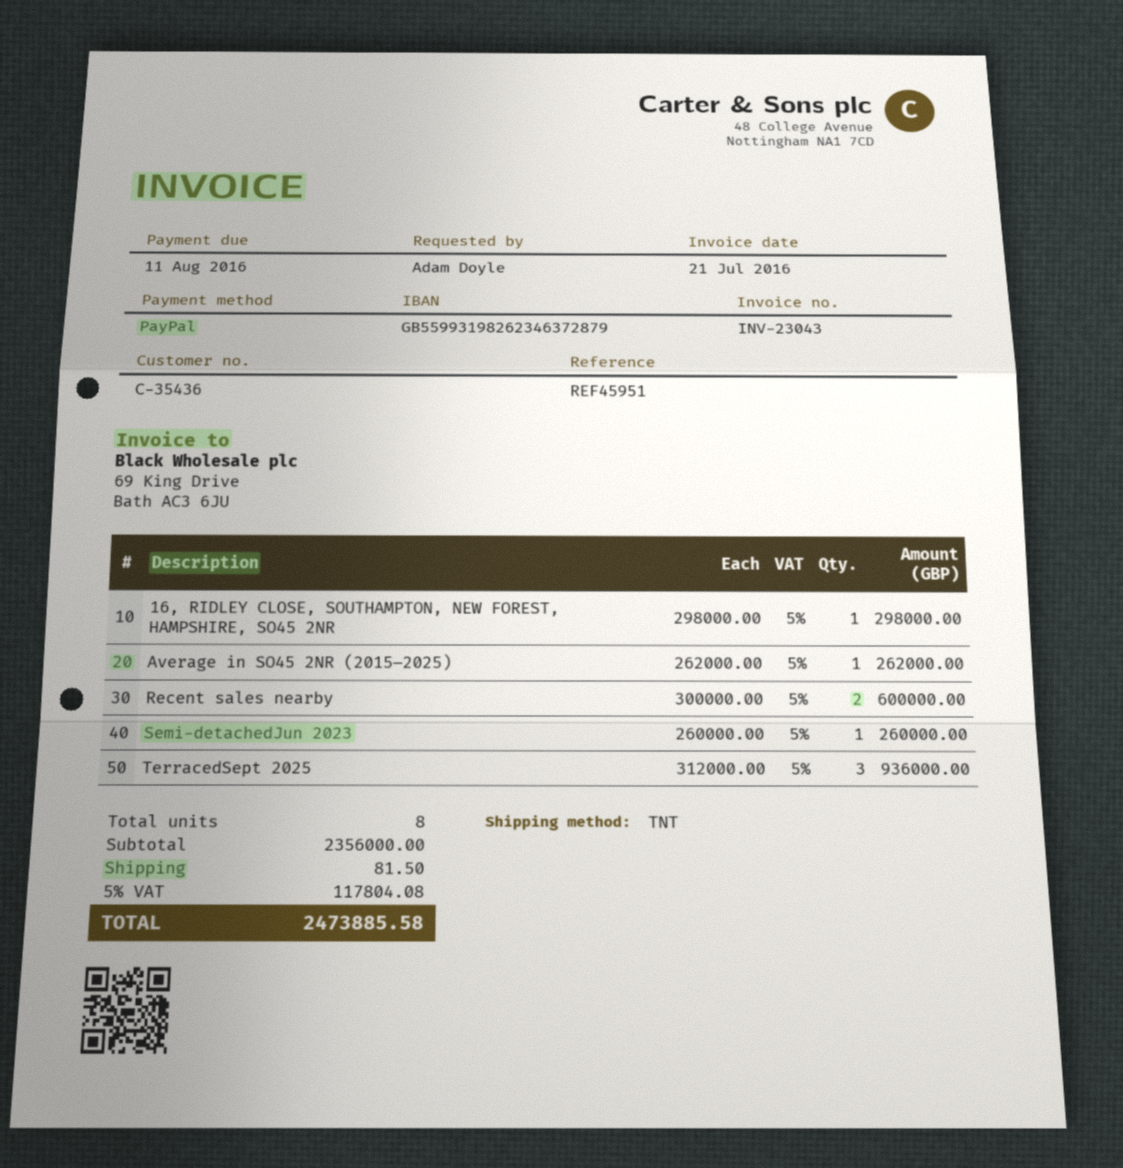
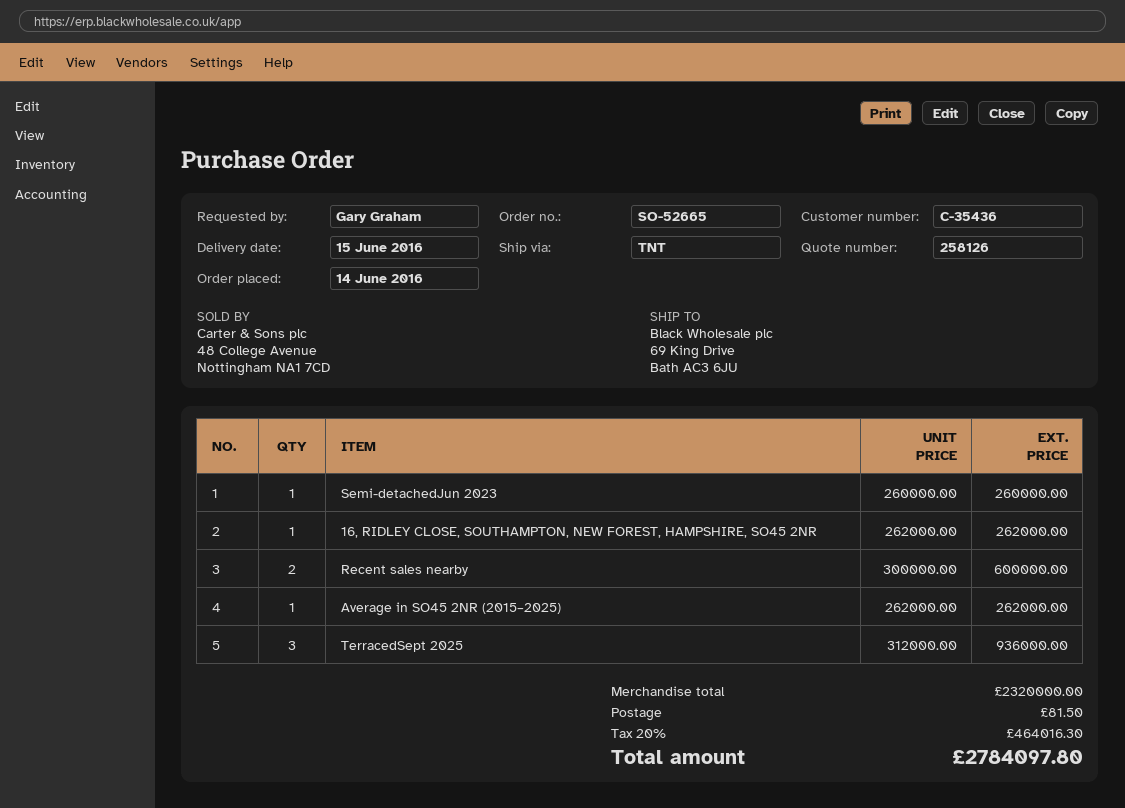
ordered by: Adam Doyle -> Gary Graham
16, RIDLEY CLOSE, SOUTHAMPTON, NEW FOREST, HAMPSHIRE, SO45 2NR: 1 x 298000.00 = 298000.00 -> 1 x 262000.00 = 262000.00
subtotal: 2356000.00 -> 2320000.00
tax: 5% = 117804.08 -> 20% = 464016.30
total: 2473885.58 -> 2784097.80

